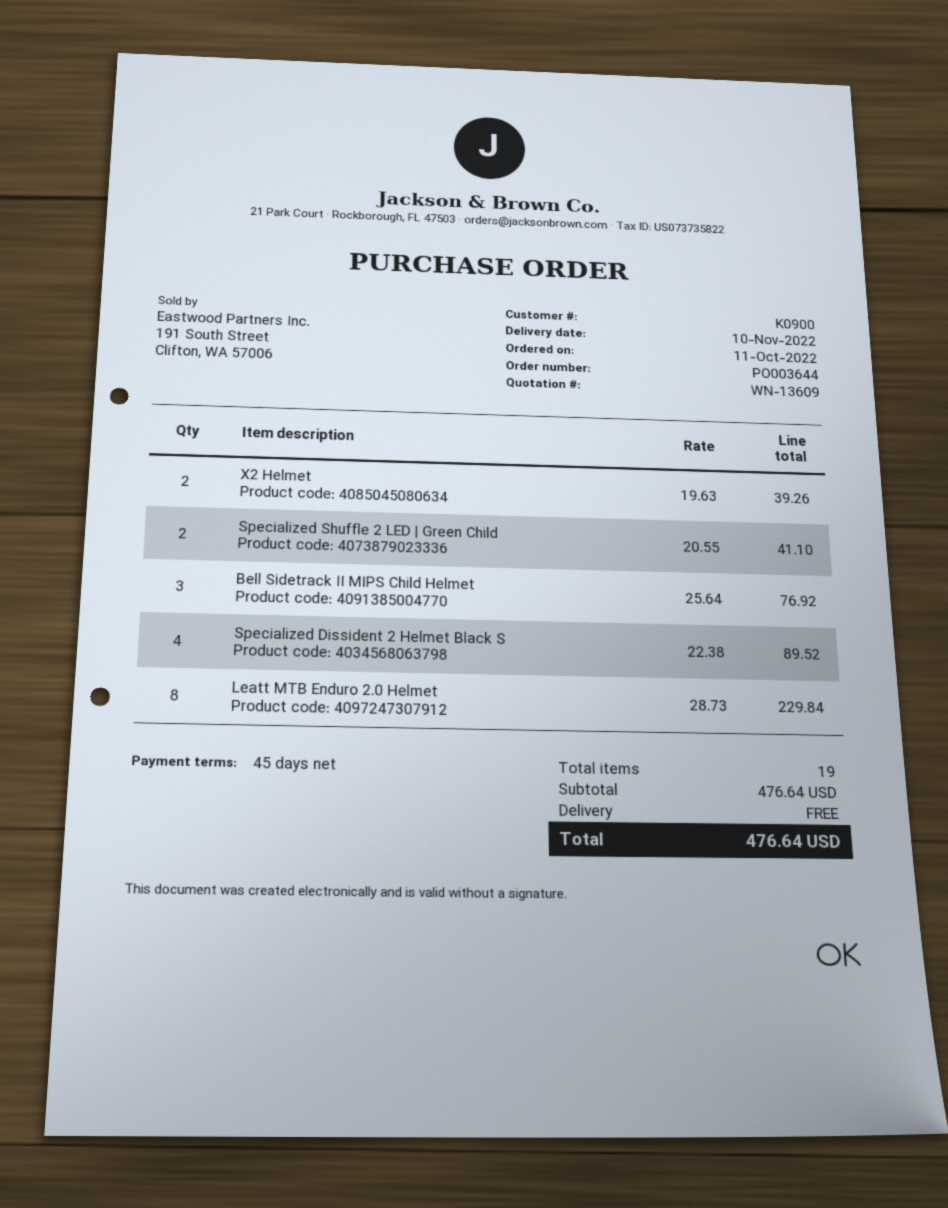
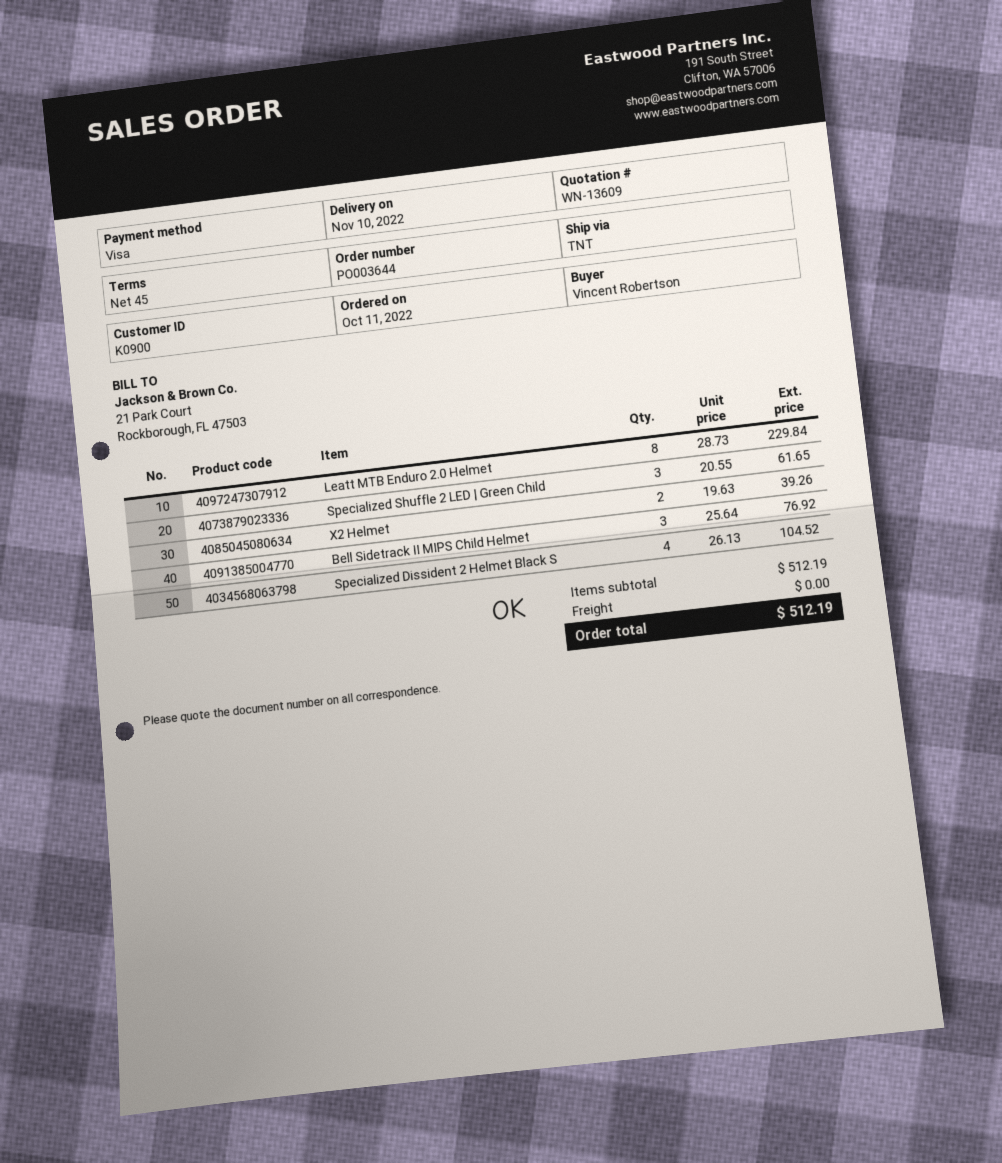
Specialized Shuffle 2 LED | Green Child: 2 x 20.55 = 41.10 -> 3 x 20.55 = 61.65
Specialized Dissident 2 Helmet Black S: 4 x 22.38 = 89.52 -> 4 x 26.13 = 104.52
subtotal: 476.64 -> 512.19
total: 476.64 -> 512.19

